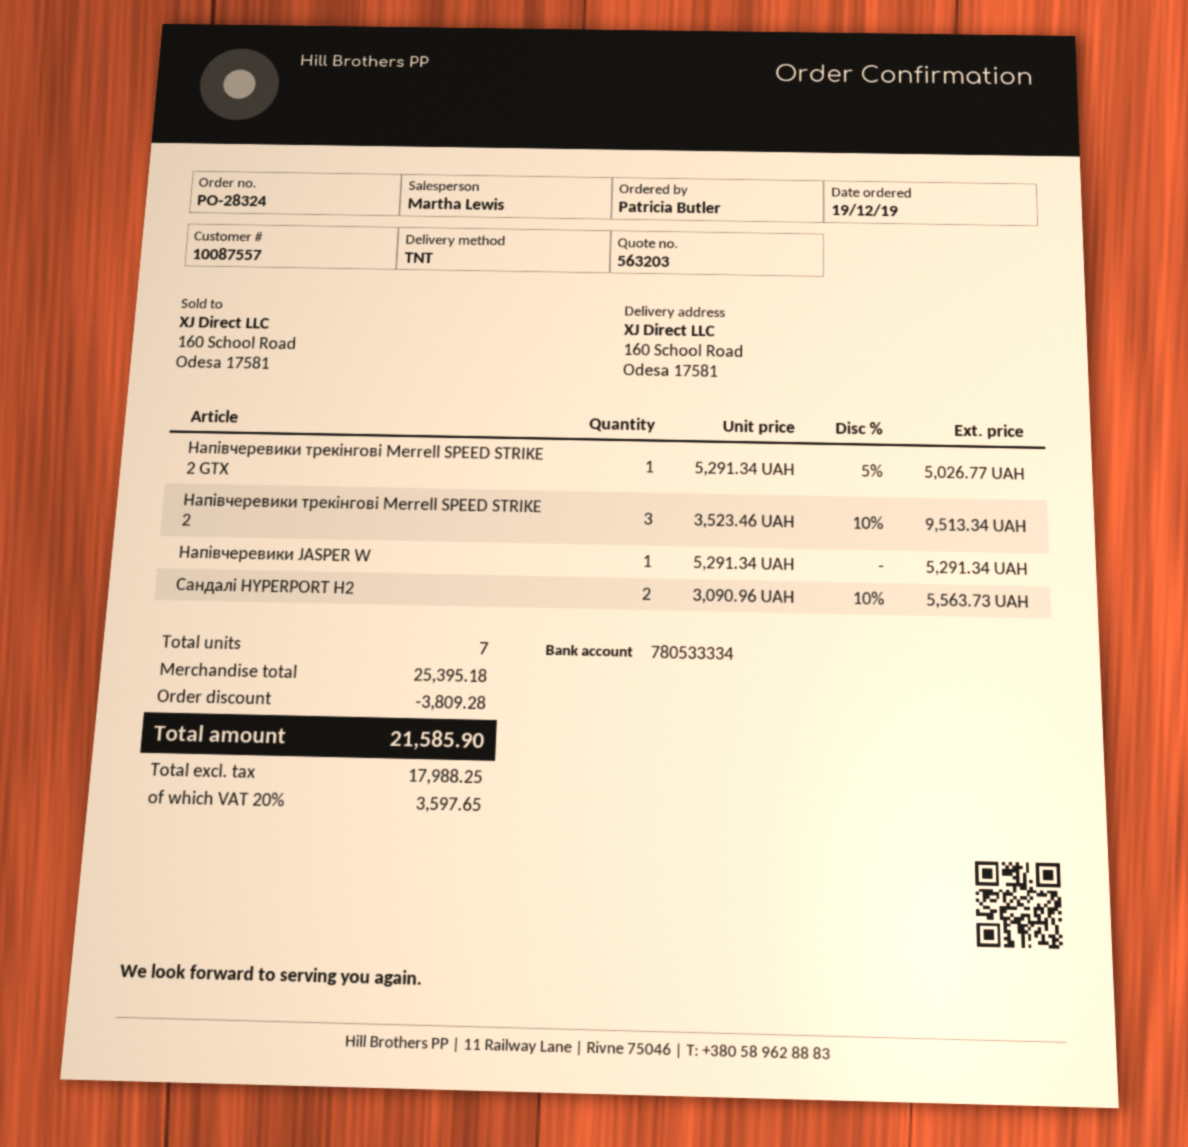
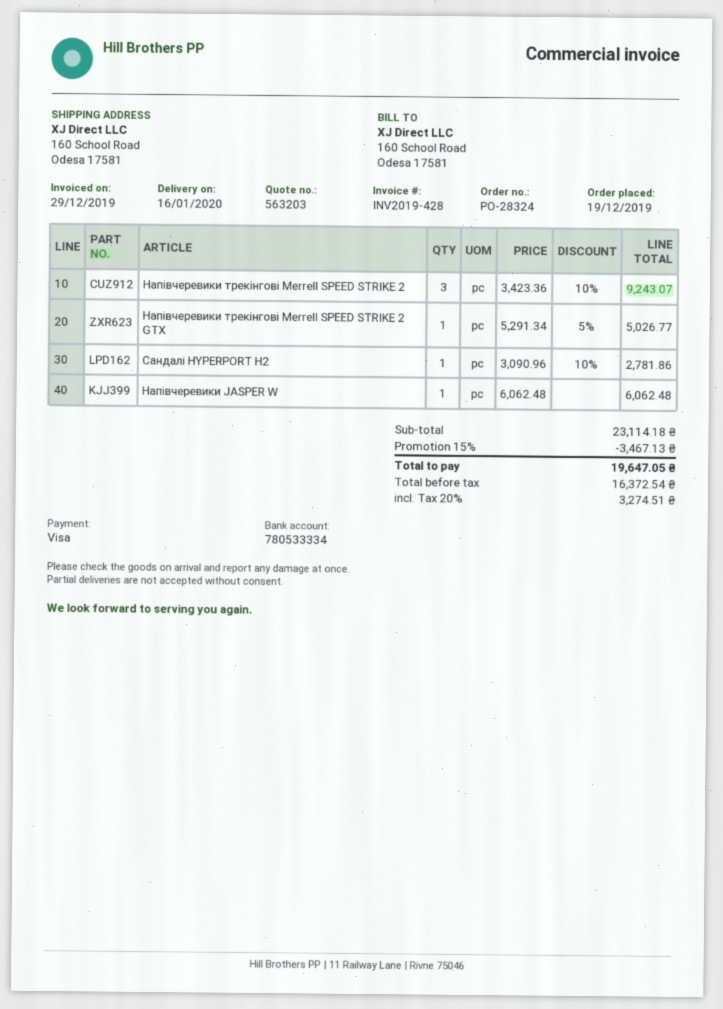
Напівчеревики трекінгові Merrell SPEED STRIKE 2: 3 x 3523.46 - 10% = 9513.34 -> 3 x 3423.36 - 10% = 9243.07
Напівчеревики JASPER W: 1 x 5291.34 = 5291.34 -> 1 x 6062.48 = 6062.48
Сандалі HYPERPORT H2: 2 x 3090.96 - 10% = 5563.73 -> 1 x 3090.96 - 10% = 2781.86
subtotal: 25395.18 -> 23114.18
discount: 3809.28 -> 3467.13
net: 17988.25 -> 16372.54
tax: 20% = 3597.65 -> 20% = 3274.51
total: 21585.90 -> 19647.05

